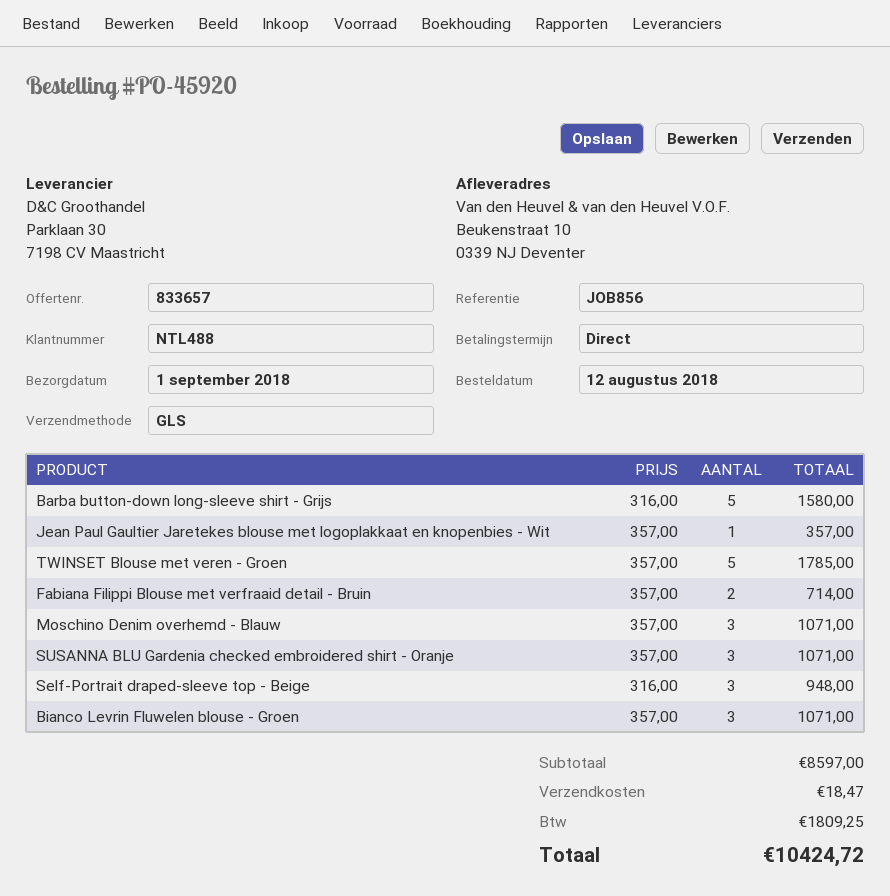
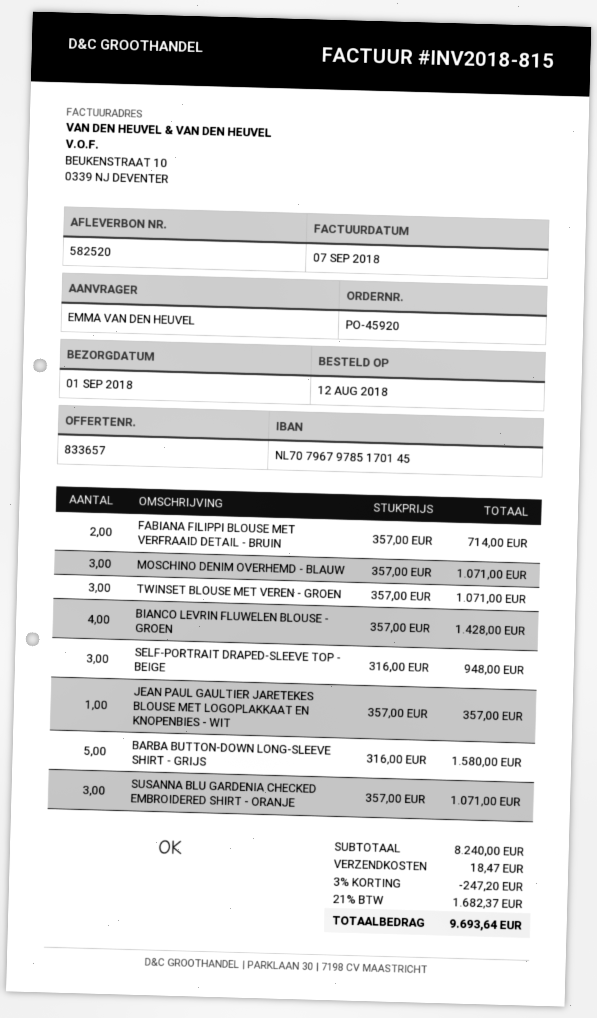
TWINSET Blouse met veren - Groen: 5 x 357.00 = 1785.00 -> 3 x 357.00 = 1071.00
Bianco Levrin Fluwelen blouse - Groen: 3 x 357.00 = 1071.00 -> 4 x 357.00 = 1428.00
subtotal: 8597.00 -> 8240.00
discount: none -> 3% = 247.20
tax: 1809.25 -> 1682.37
total: 10424.72 -> 9693.64

